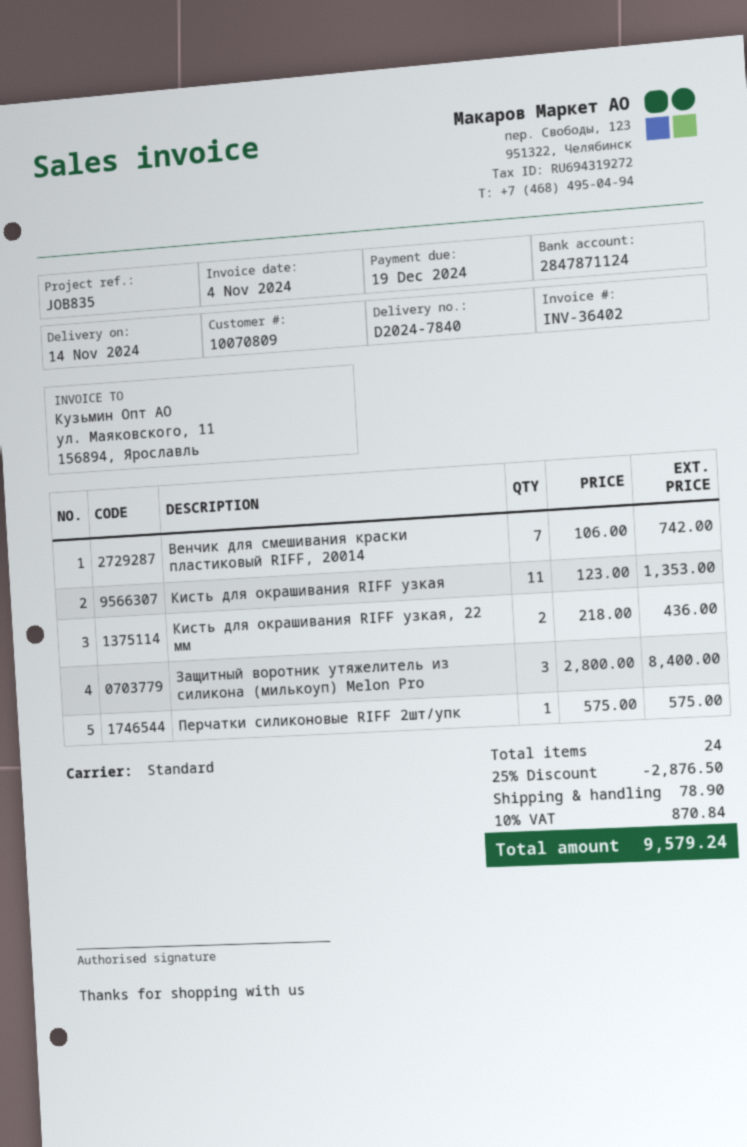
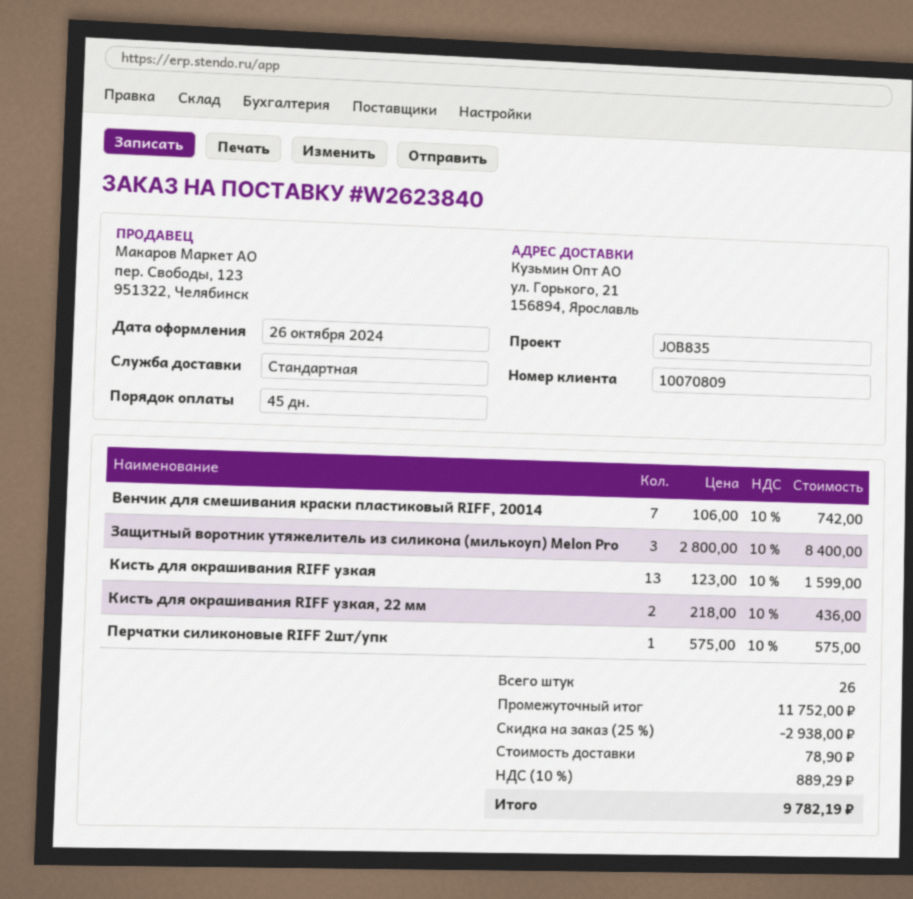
Кисть для окрашивания RIFF узкая: 11 x 123.00 = 1353.00 -> 13 x 123.00 = 1599.00
total quantity: 24 -> 26
discount: 25% = 2876.50 -> 25% = 2938.00
tax: 10% = 870.84 -> 10% = 889.29
total: 9579.24 -> 9782.19

